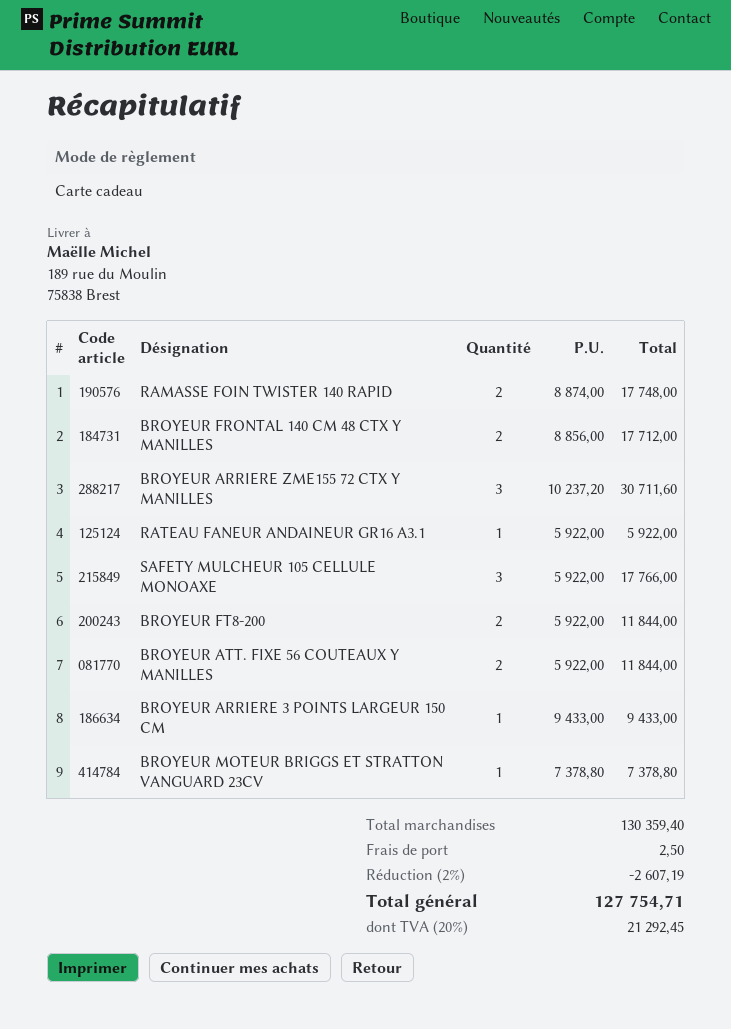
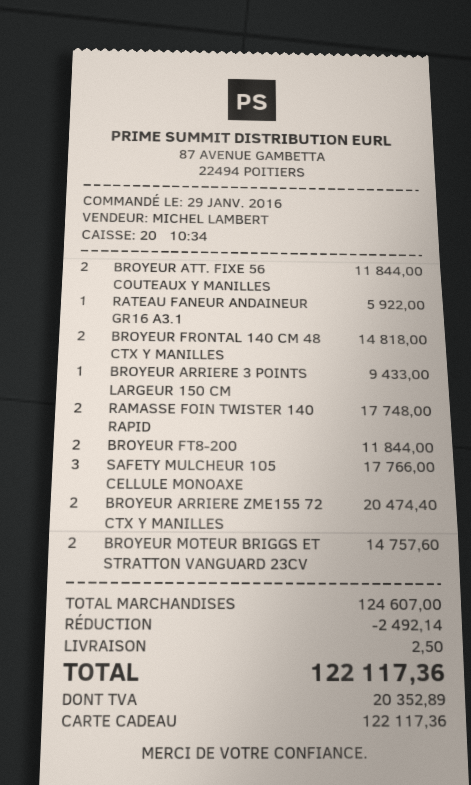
BROYEUR FRONTAL 140 CM 48 CTX Y MANILLES: 2 for 17712.00 -> 2 for 14818.00
BROYEUR ARRIERE ZME155 72 CTX Y MANILLES: 3 for 30711.60 -> 2 for 20474.40
BROYEUR MOTEUR BRIGGS ET STRATTON VANGUARD 23CV: 1 for 7378.80 -> 2 for 14757.60
subtotal: 130359.40 -> 124607.00
discount: 2607.19 -> 2492.14
tax: 21292.45 -> 20352.89
total: 127754.71 -> 122117.36

